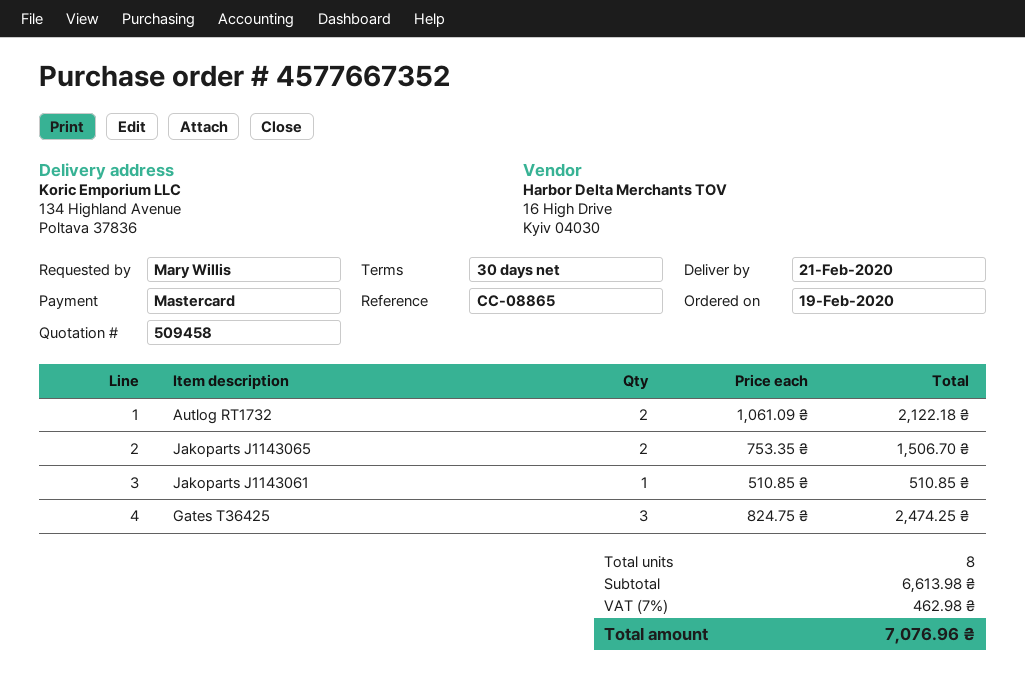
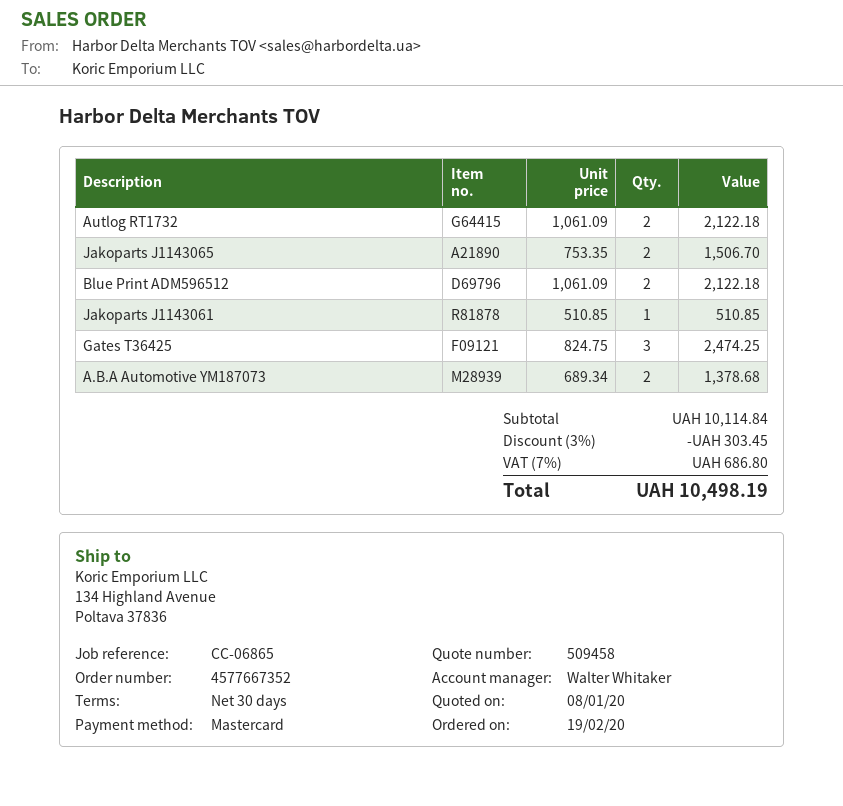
reference: CC-08865 -> CC-06865
Blue Print ADM596512: none -> 2 x 1061.09 = 2122.18
A.B.A Automotive YM187073: none -> 2 x 689.34 = 1378.68
subtotal: 6613.98 -> 10114.84
discount: none -> 3% = 303.45
tax: 7% = 462.98 -> 7% = 686.80
total: 7076.96 -> 10498.19

